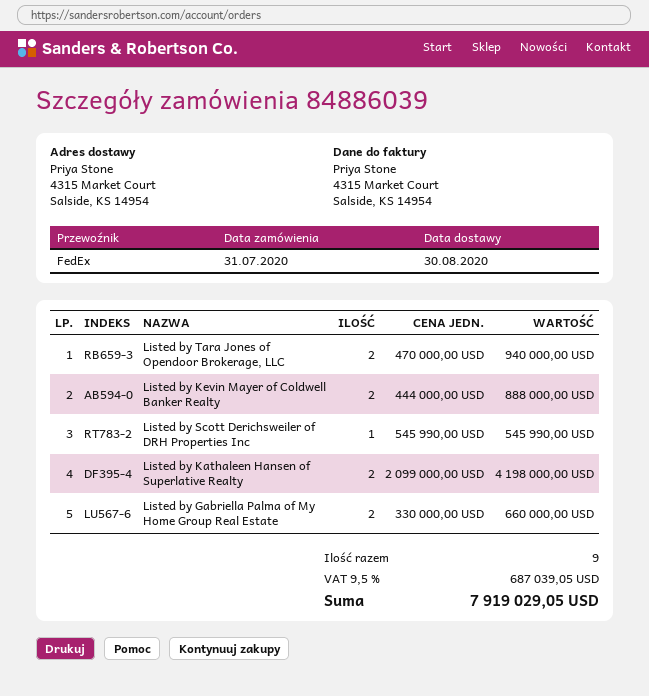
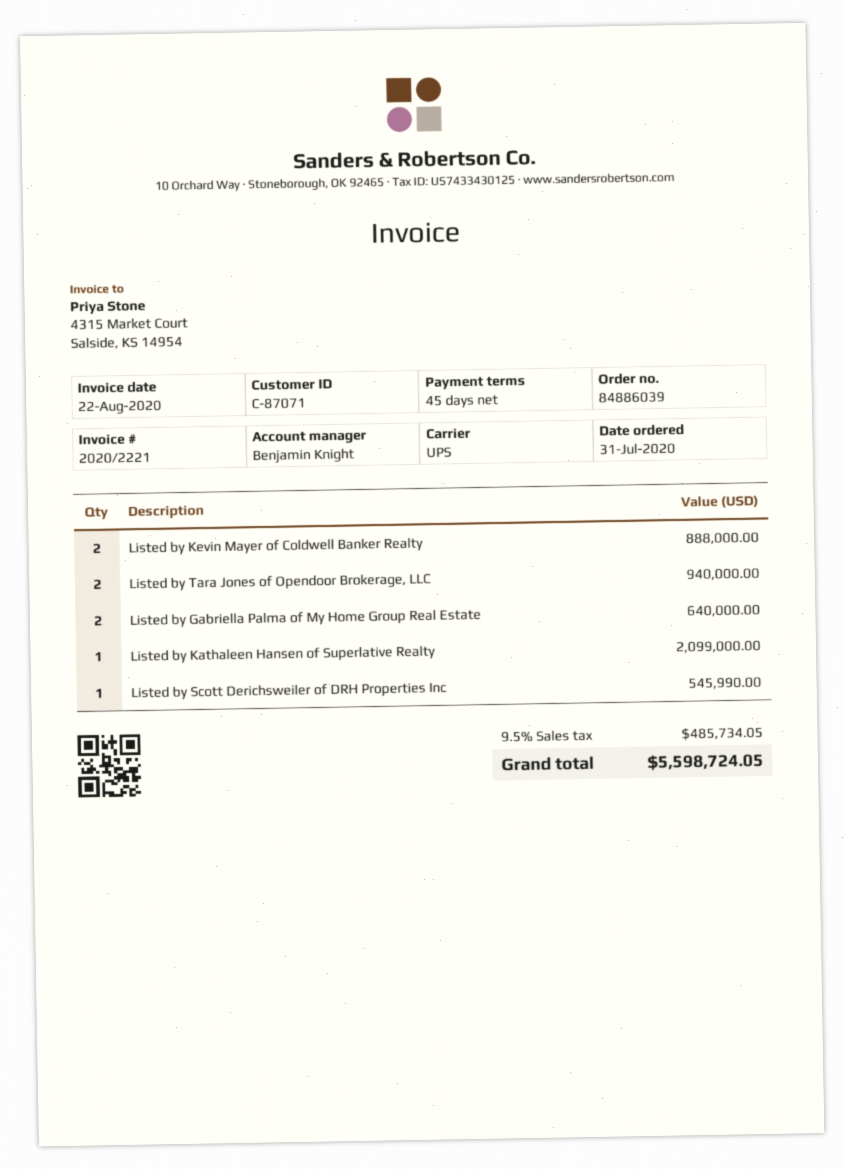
shipping method: FedEx -> UPS
Listed by Kathaleen Hansen of Superlative Realty: 2 for 4198000.00 -> 1 for 2099000.00
Listed by Gabriella Palma of My Home Group Real Estate: 2 for 660000.00 -> 2 for 640000.00
tax: 9.5% = 687039.05 -> 9.5% = 485734.05
total: 7919029.05 -> 5598724.05

